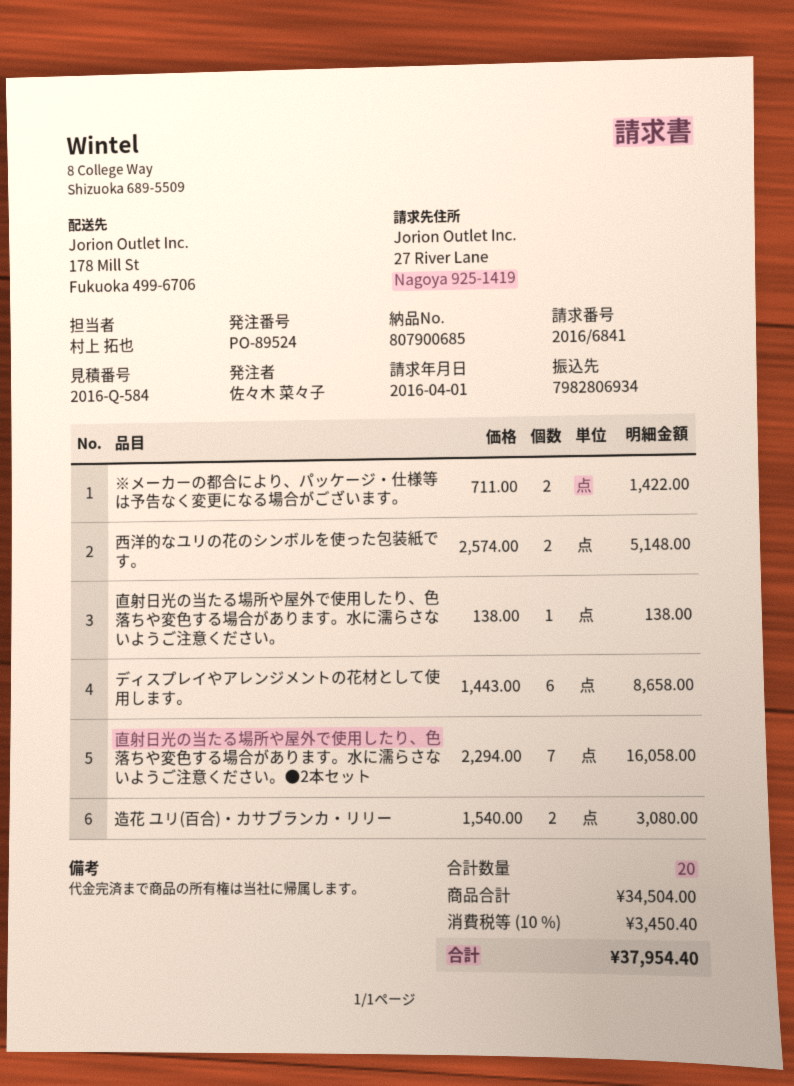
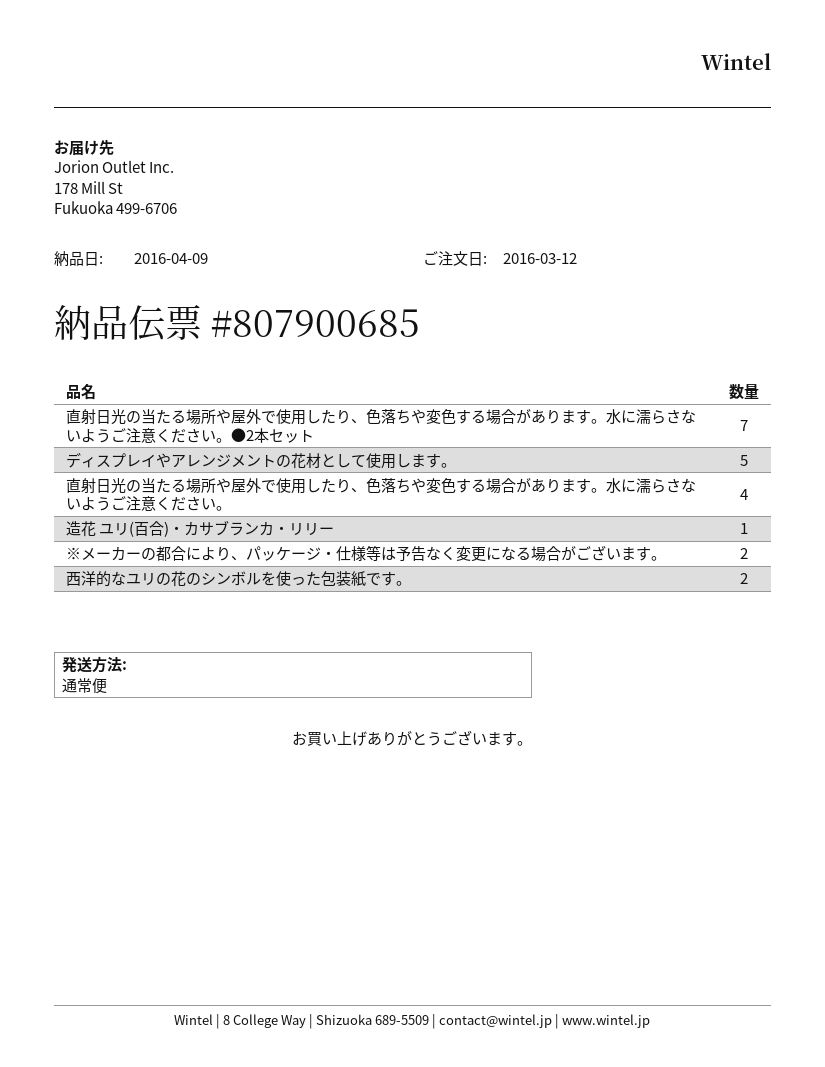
直射日光の当たる場所や屋外で使用したり、色落ちや変色する場合があります。水に濡らさないようご注意ください。: 1 -> 4
ディスプレイやアレンジメントの花材として使用します。: 6 -> 5
造花 ユリ(百合)・カサブランカ・リリー: 2 -> 1

